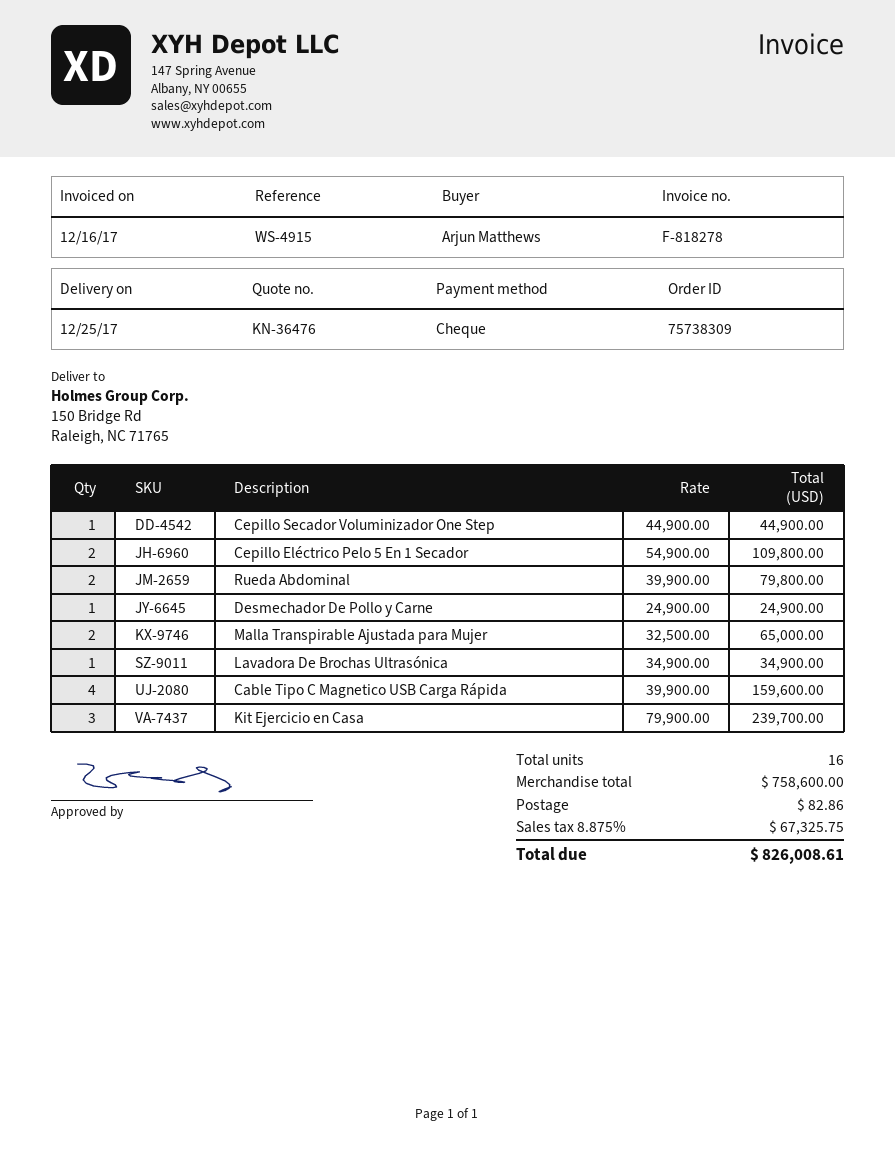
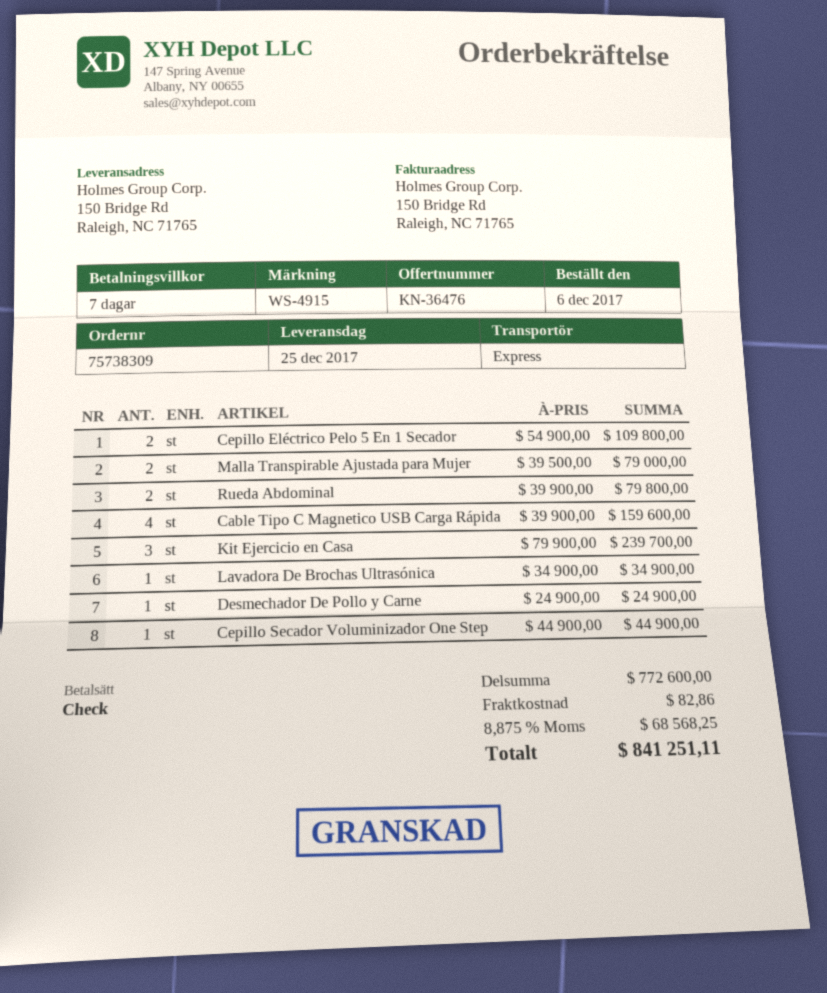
Malla Transpirable Ajustada para Mujer: 2 x 32500.00 = 65000.00 -> 2 x 39500.00 = 79000.00
subtotal: 758600.00 -> 772600.00
tax: 8.875% = 67325.75 -> 8.875% = 68568.25
total: 826008.61 -> 841251.11

